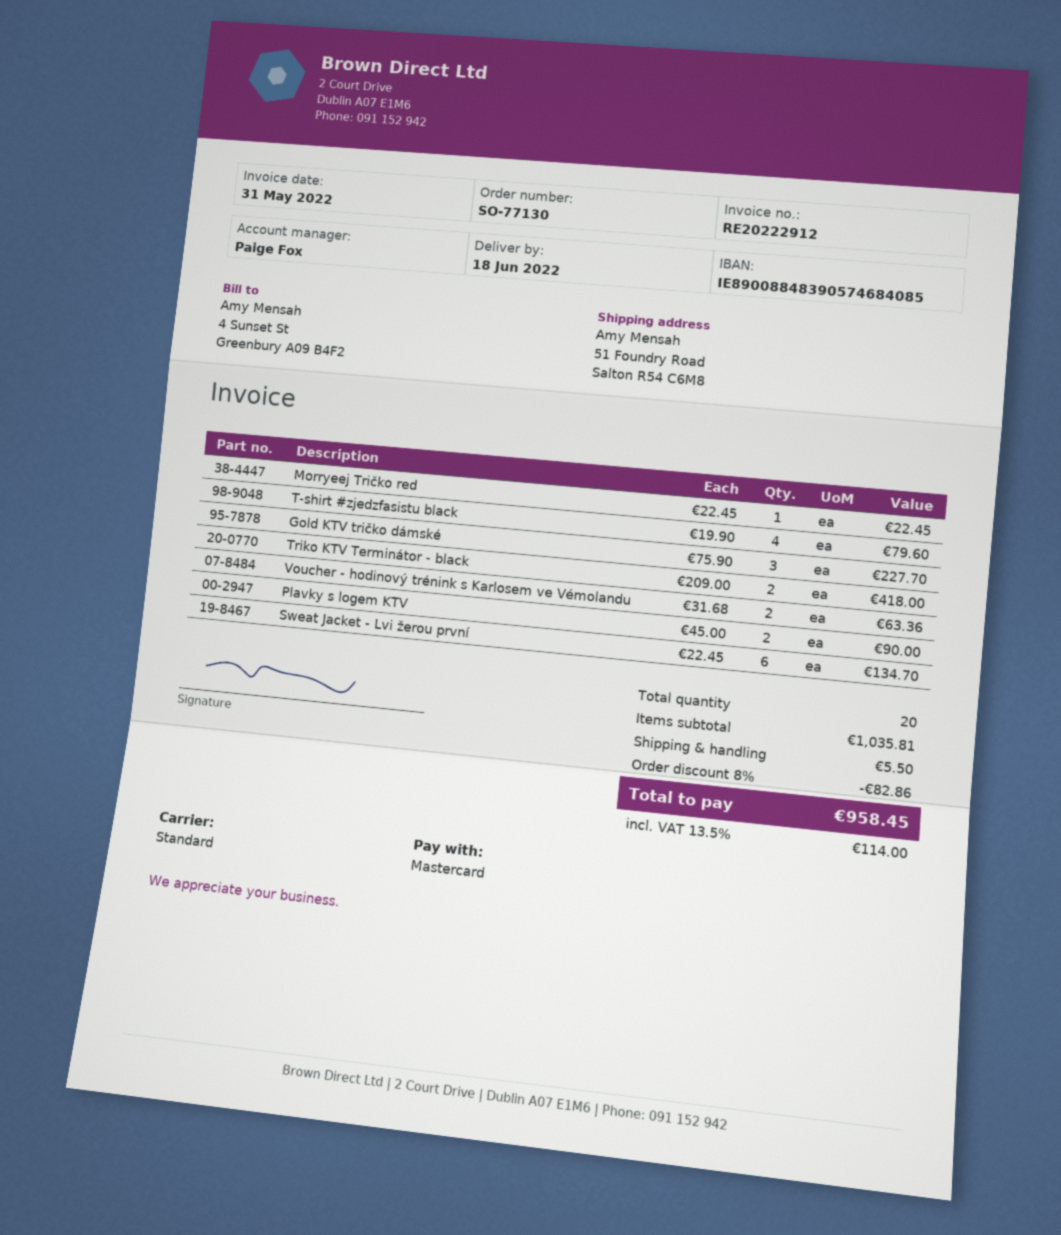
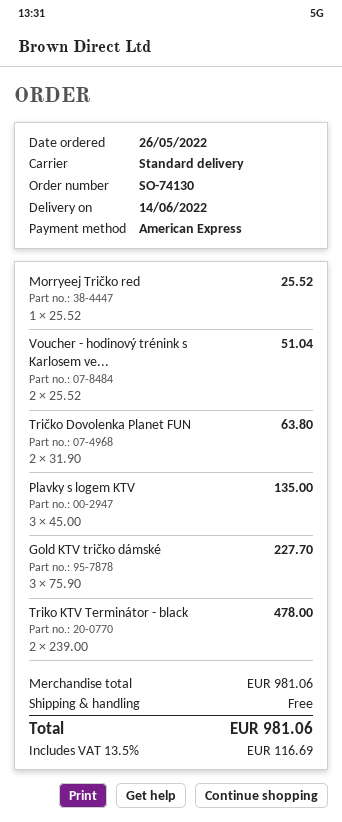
order number: SO-77130 -> SO-74130
delivery date: 2022-06-18 -> 2022-06-14
payment method: Mastercard -> American Express
Morryeej Tričko red: 1 x 22.45 = 22.45 -> 1 x 25.52 = 25.52
T-shirt #zjedzfasistu black: 4 x 19.90 = 79.60 -> none
Triko KTV Terminátor - black: 2 x 209.00 = 418.00 -> 2 x 239.00 = 478.00
Voucher - hodinový trénink s Karlosem ve Vémolandu: 2 x 31.68 = 63.36 -> 2 x 25.52 = 51.04
Plavky s logem KTV: 2 x 45.00 = 90.00 -> 3 x 45.00 = 135.00
Sweat Jacket - Lvi žerou první: 6 x 22.45 = 134.70 -> none
Tričko Dovolenka Planet FUN: none -> 2 x 31.90 = 63.80
subtotal: 1035.81 -> 981.06
discount: 8% = 82.86 -> none
shipping: 5.50 -> 0.00
tax: 13.5% = 114.00 -> 13.5% = 116.69
total: 958.45 -> 981.06

